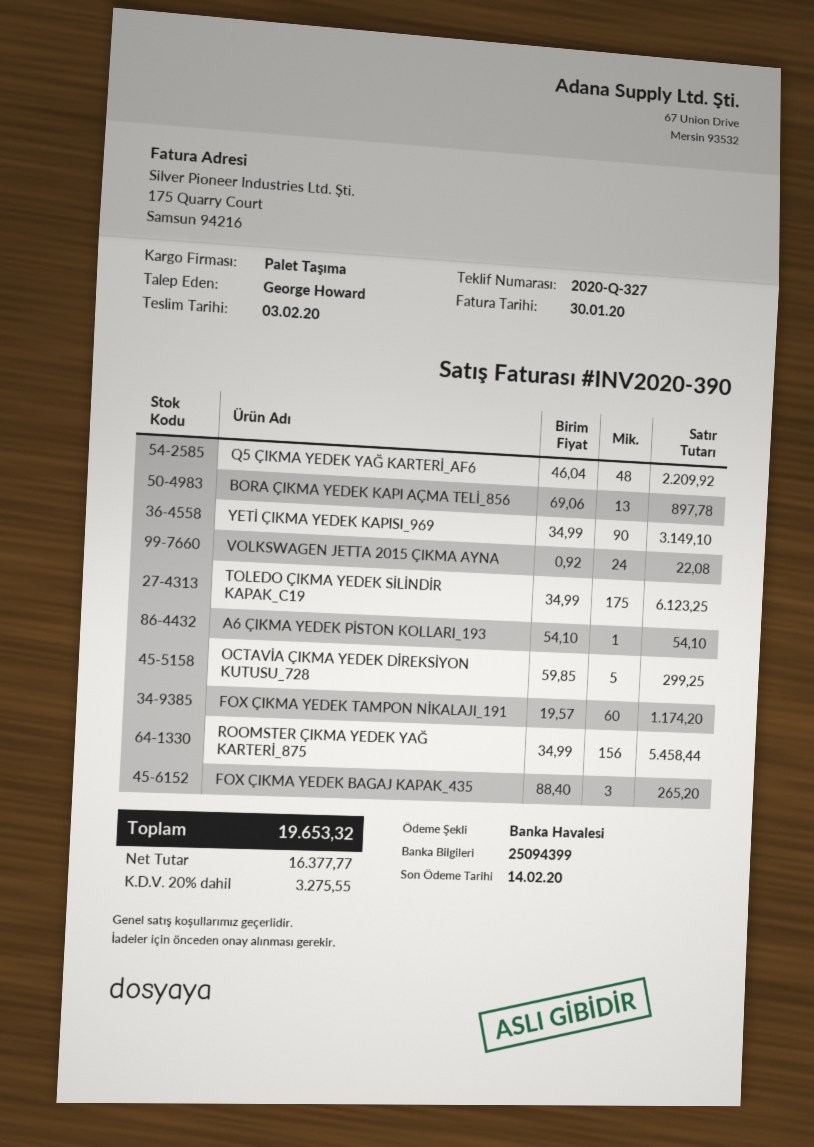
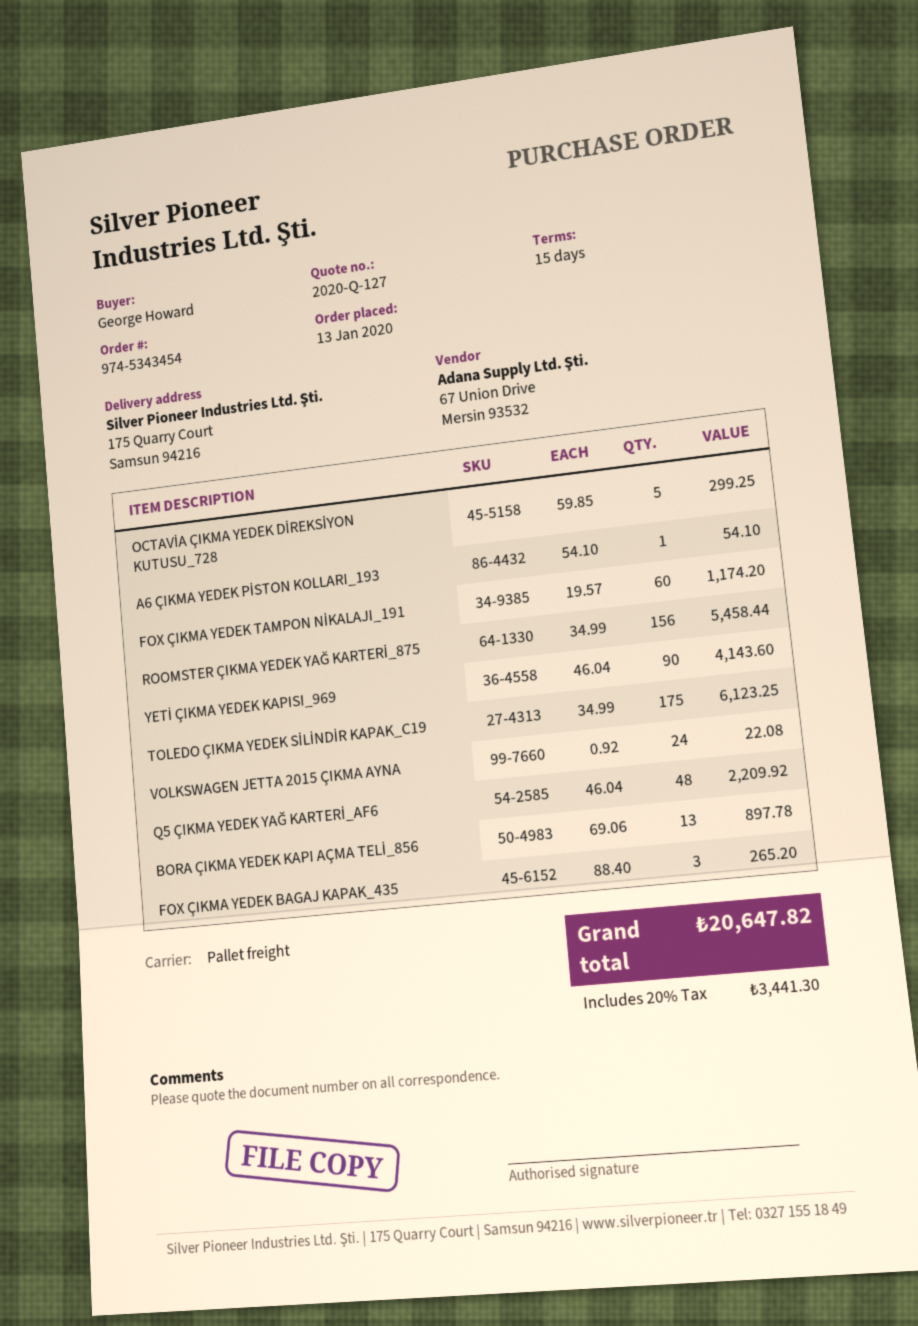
quote number: 2020-Q-327 -> 2020-Q-127
YETİ ÇIKMA YEDEK KAPISI_969: 90 x 34.99 = 3149.10 -> 90 x 46.04 = 4143.60
tax: 20% = 3275.55 -> 20% = 3441.30
total: 19653.32 -> 20647.82

